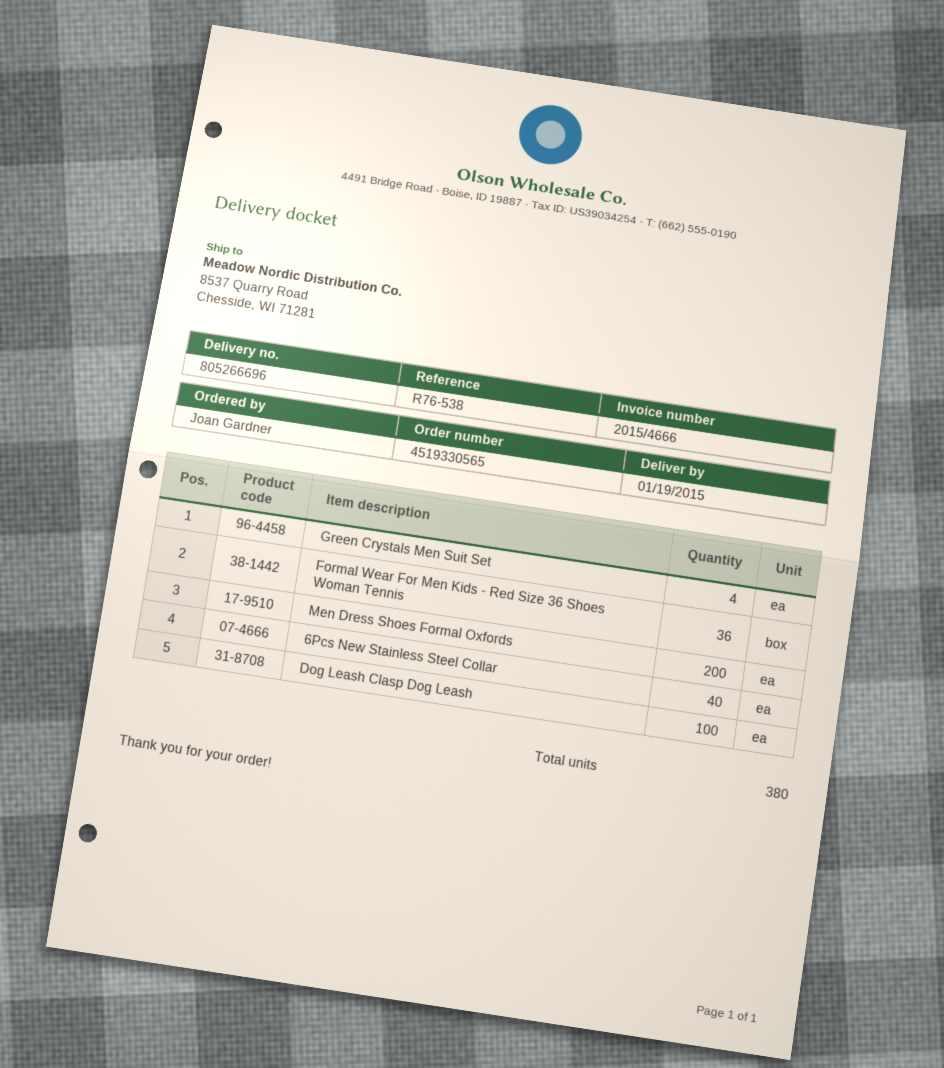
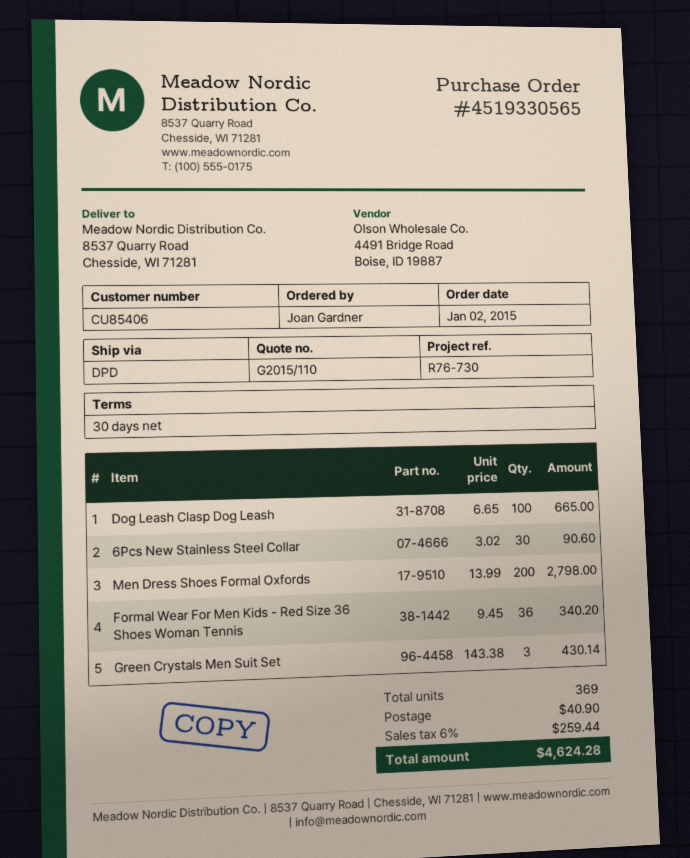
reference: R76-538 -> R76-730
Green Crystals Men Suit Set: 4 -> 3
6Pcs New Stainless Steel Collar: 40 -> 30
total quantity: 380 -> 369

